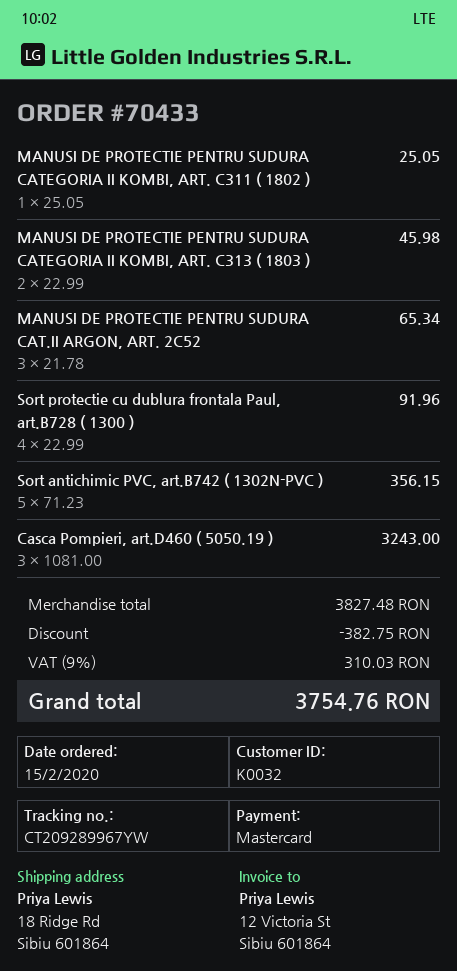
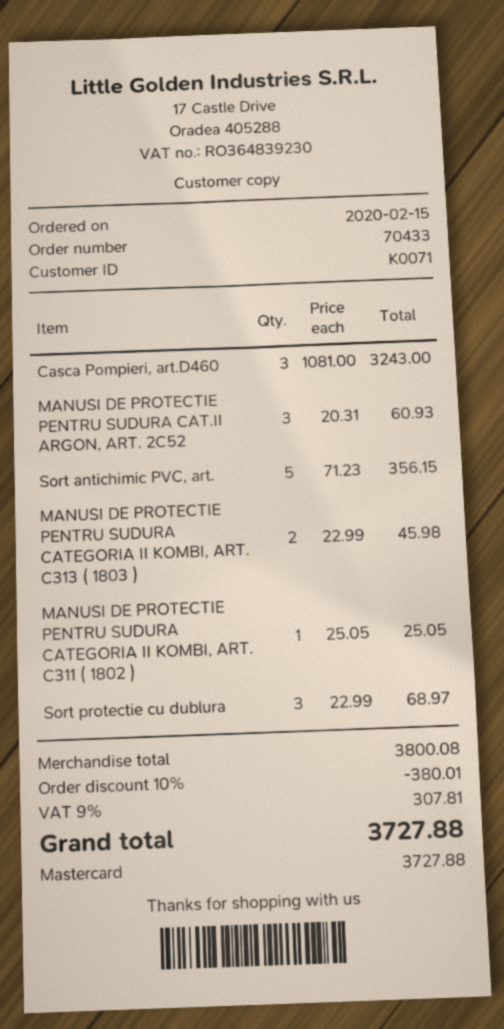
customer number: K0032 -> K0071
MANUSI DE PROTECTIE PENTRU SUDURA CAT.II ARGON, ART. 2C52: 3 x 21.78 = 65.34 -> 3 x 20.31 = 60.93
Sort protectie cu dublura frontala Paul, art.B728 ( 1300 ): 4 x 22.99 = 91.96 -> 3 x 22.99 = 68.97
subtotal: 3827.48 -> 3800.08
discount: 382.75 -> 380.01
tax: 9% = 310.03 -> 9% = 307.81
total: 3754.76 -> 3727.88

